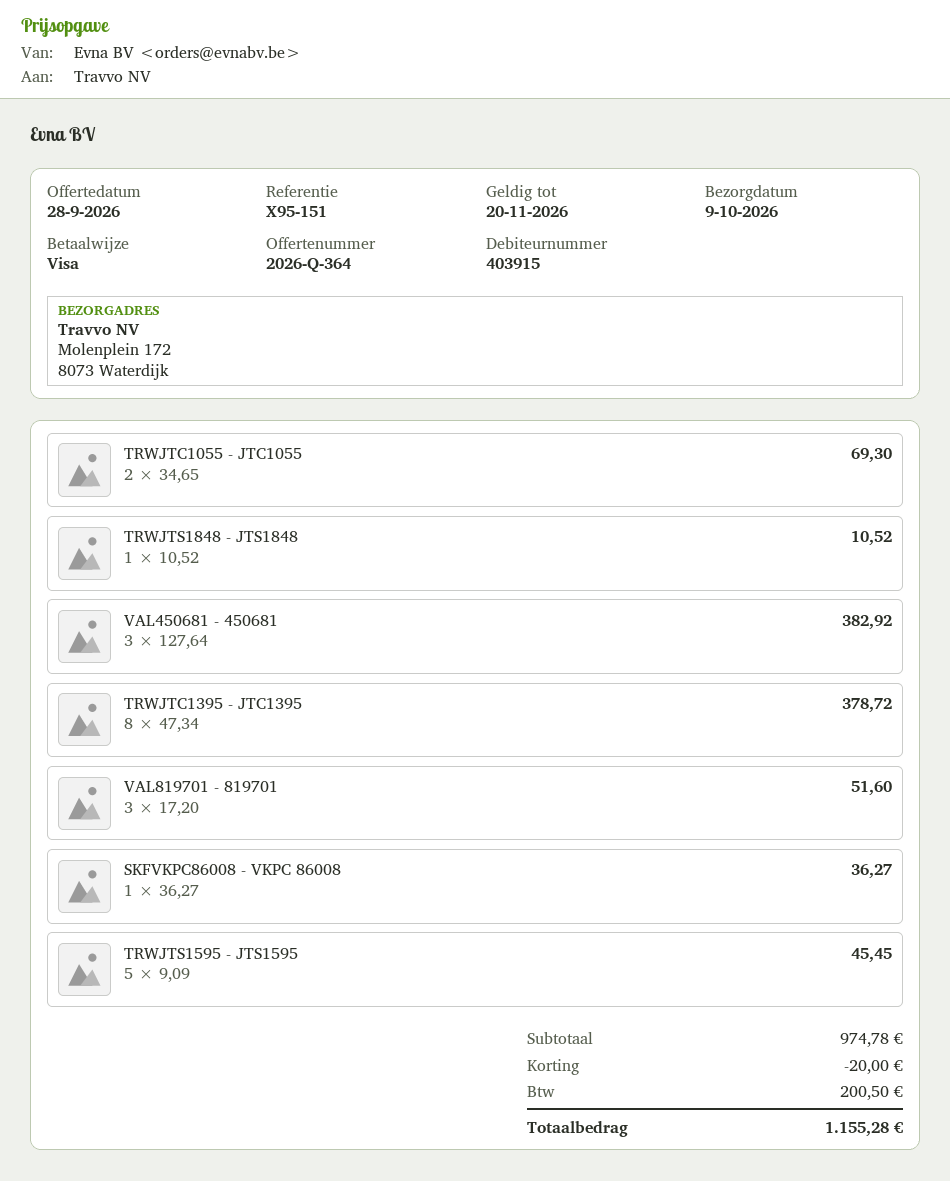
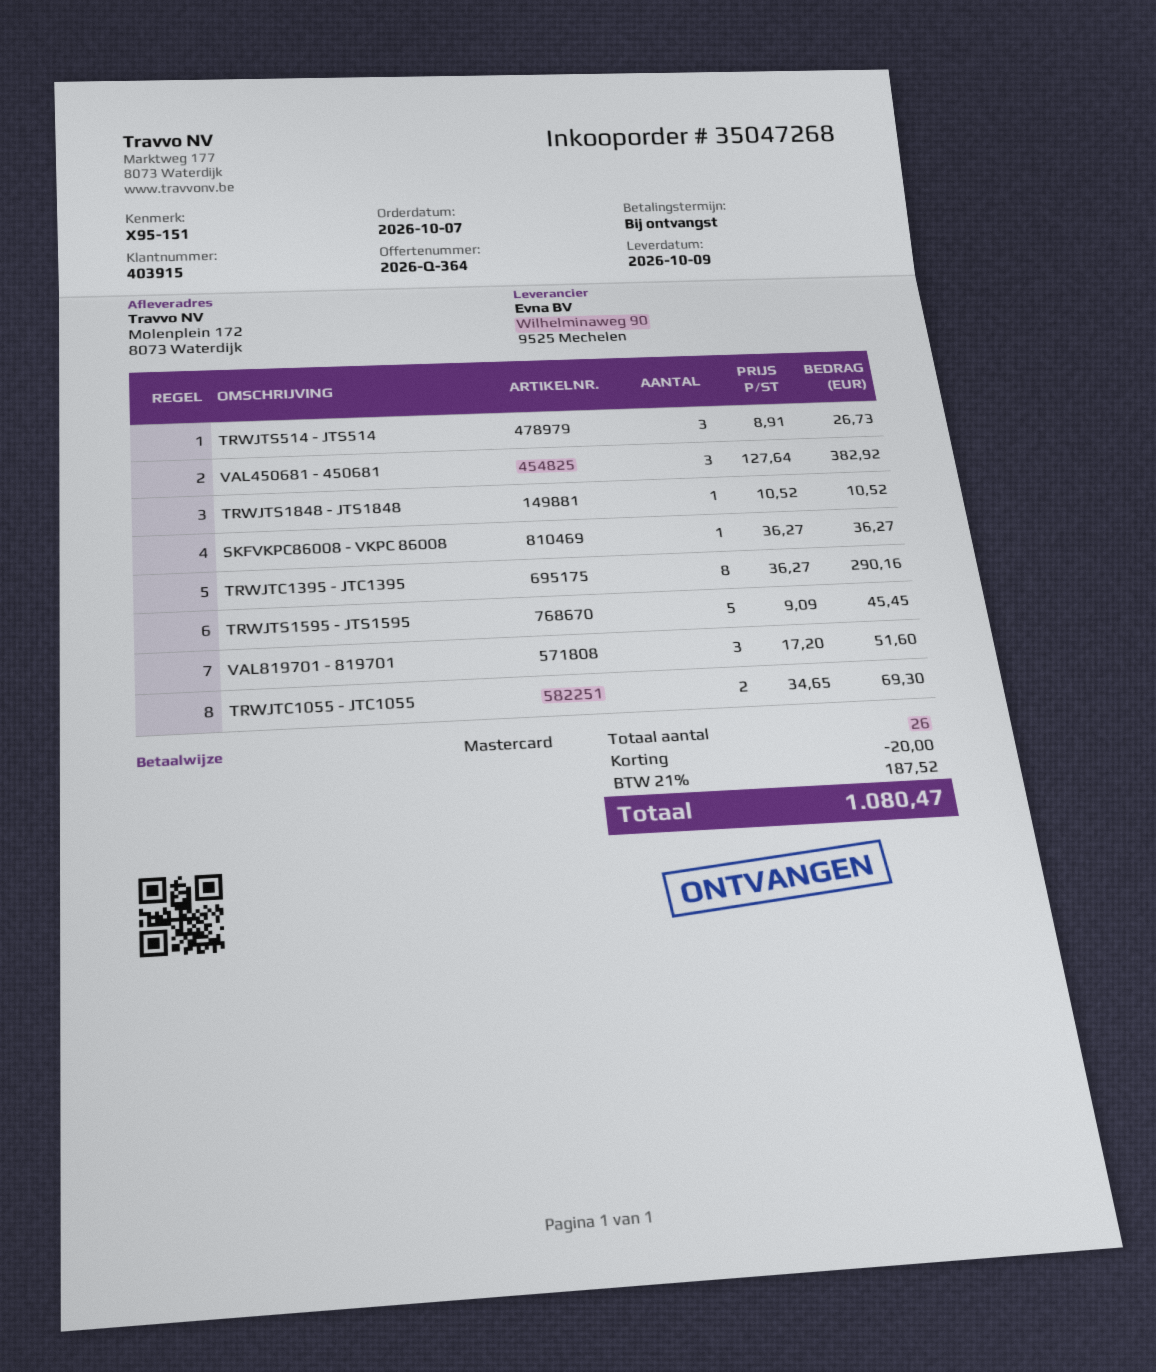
payment method: Visa -> Mastercard
TRWJTC1395 - JTC1395: 8 x 47.34 = 378.72 -> 8 x 36.27 = 290.16
TRWJTS514 - JTS514: none -> 3 x 8.91 = 26.73
tax: 200.50 -> 187.52
total: 1155.28 -> 1080.47

